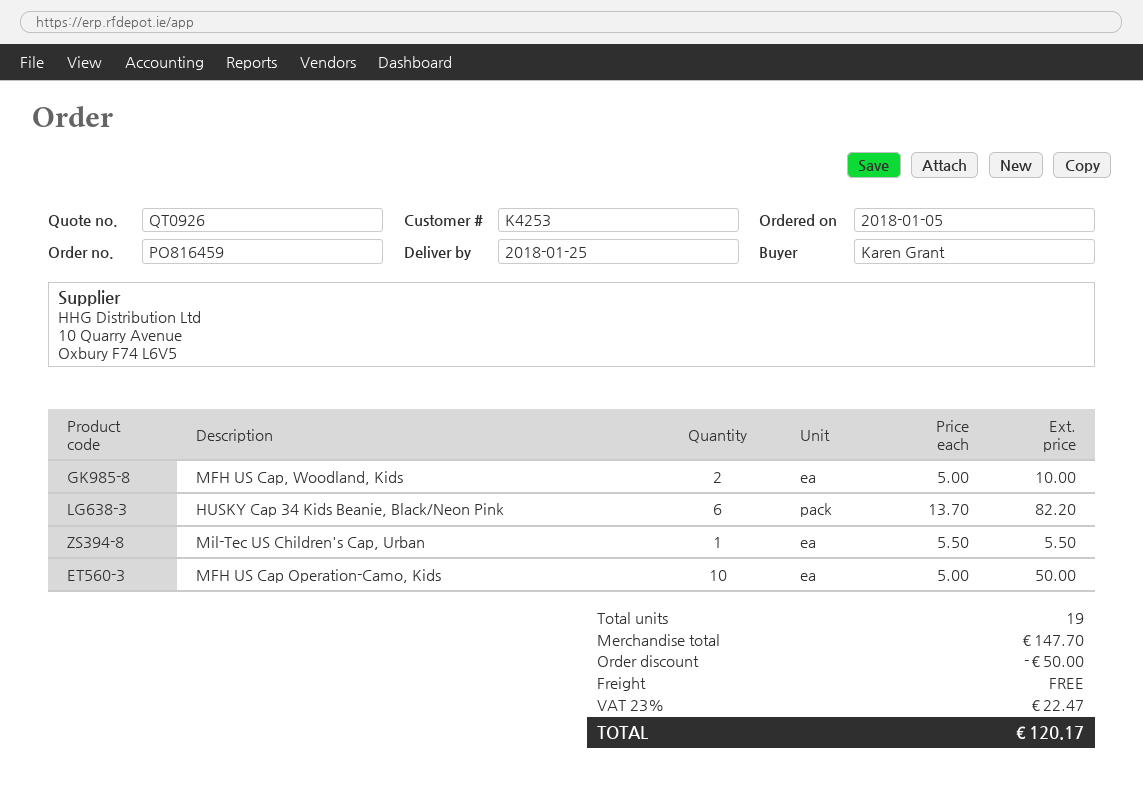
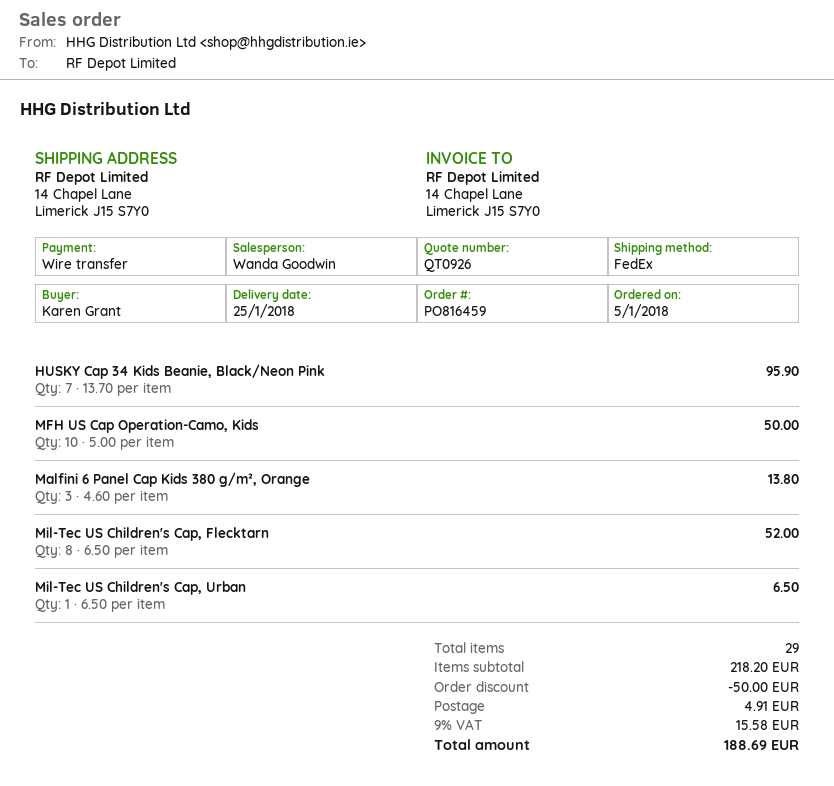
MFH US Cap, Woodland, Kids: 2 x 5.00 = 10.00 -> none
HUSKY Cap 34 Kids Beanie, Black/Neon Pink: 6 x 13.70 = 82.20 -> 7 x 13.70 = 95.90
Mil-Tec US Children's Cap, Urban: 1 x 5.50 = 5.50 -> 1 x 6.50 = 6.50
Malfini 6 Panel Cap Kids 380 g/m², Orange: none -> 3 x 4.60 = 13.80
Mil-Tec US Children's Cap, Flecktarn: none -> 8 x 6.50 = 52.00
total quantity: 19 -> 29
subtotal: 147.70 -> 218.20
shipping: 0.00 -> 4.91
tax: 23% = 22.47 -> 9% = 15.58
total: 120.17 -> 188.69

